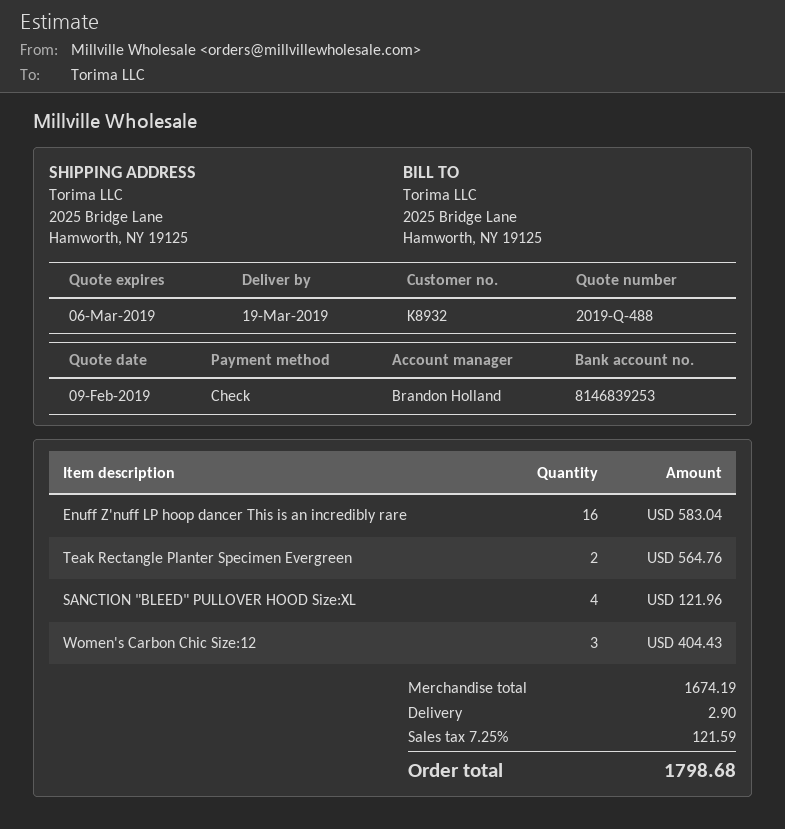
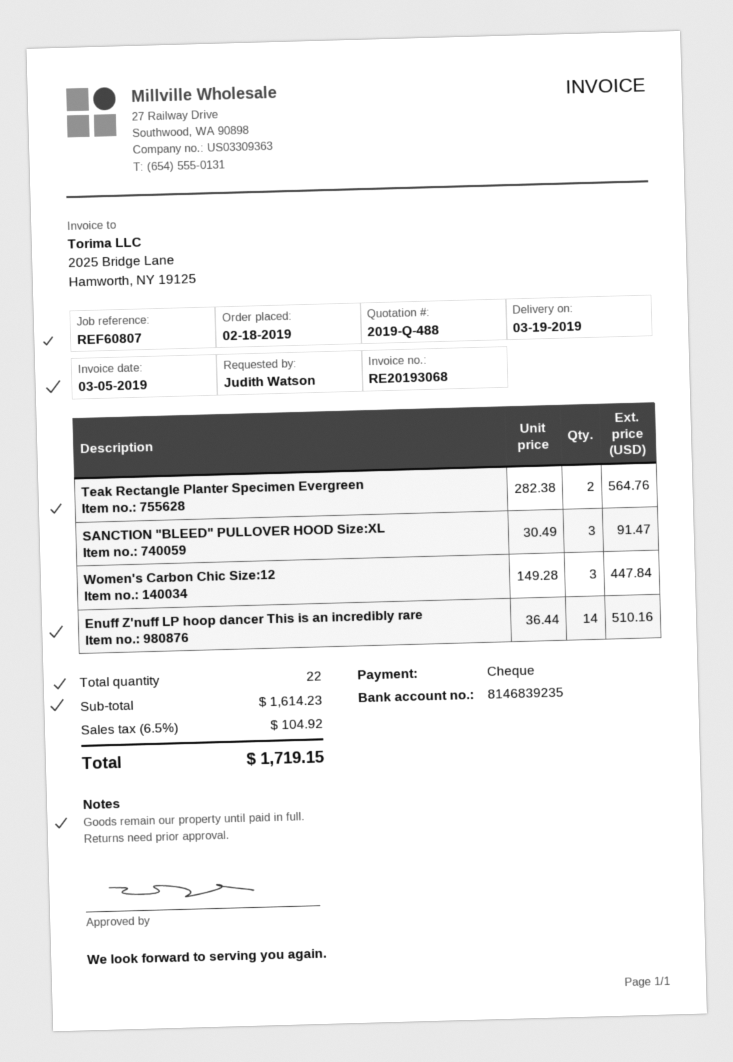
bank account: 8146839253 -> 8146839235
Enuff Z'nuff LP hoop dancer This is an incredibly rare: 16 for 583.04 -> 14 for 510.16
SANCTION "BLEED" PULLOVER HOOD Size:XL: 4 for 121.96 -> 3 for 91.47
Women's Carbon Chic Size:12: 3 for 404.43 -> 3 for 447.84
subtotal: 1674.19 -> 1614.23
shipping: 2.90 -> none
tax: 7.25% = 121.59 -> 6.5% = 104.92
total: 1798.68 -> 1719.15

